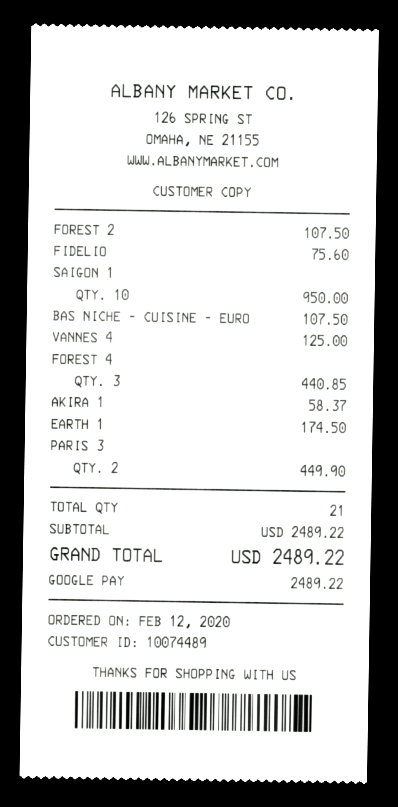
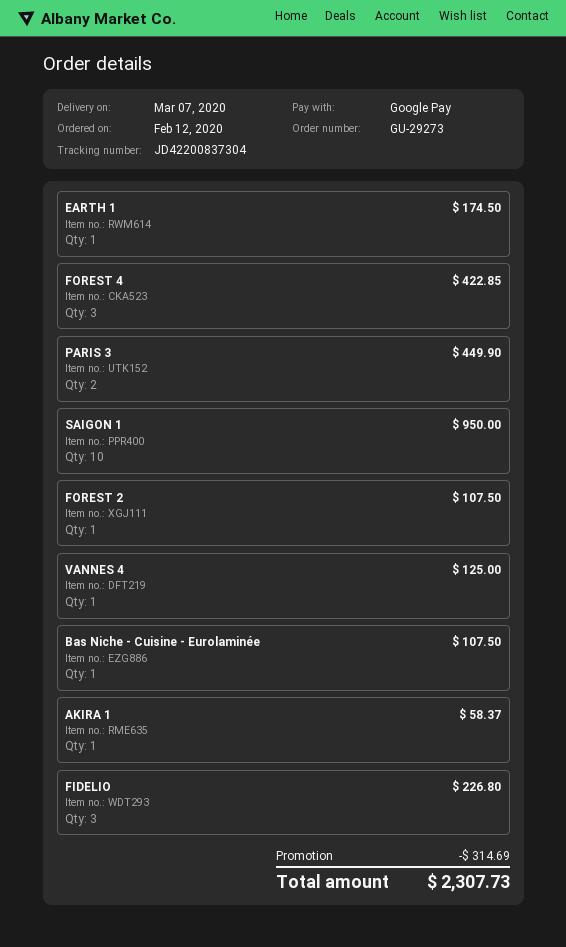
FIDELIO: 1 for 75.60 -> 3 for 226.80
FOREST 4: 3 for 440.85 -> 3 for 422.85
discount: none -> 314.69
total: 2489.22 -> 2307.73

